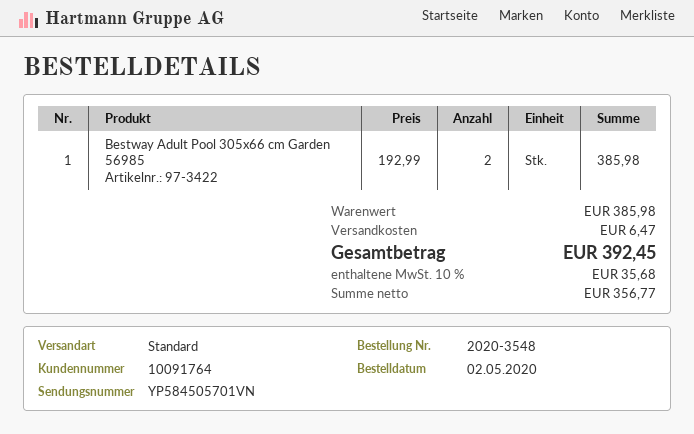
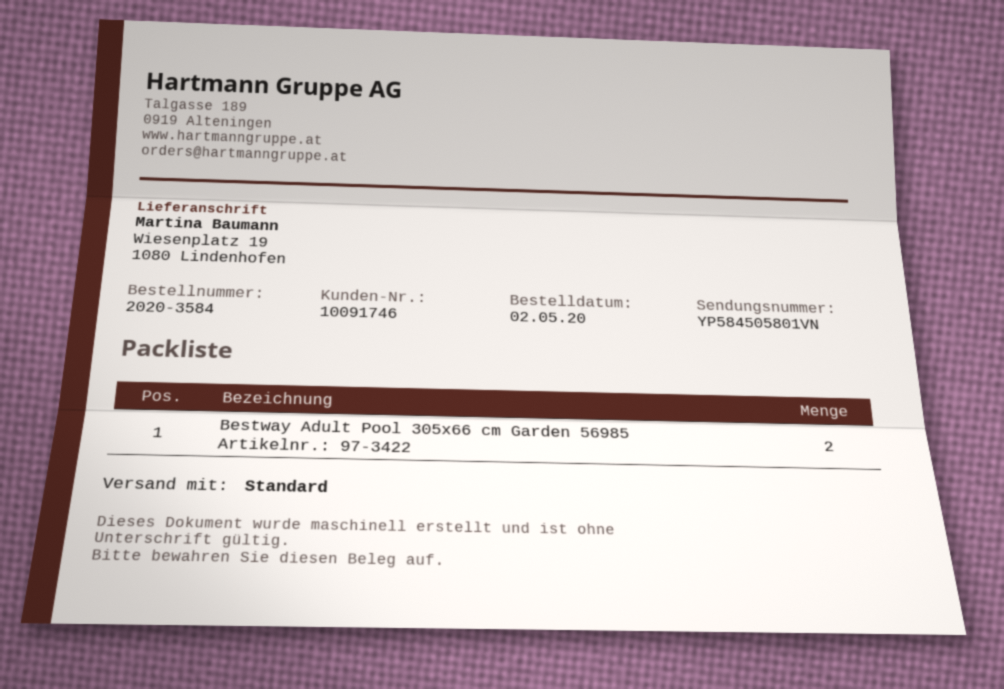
order number: 2020-3548 -> 2020-3584
customer number: 10091764 -> 10091746
tracking number: YP584505701VN -> YP584505801VN

